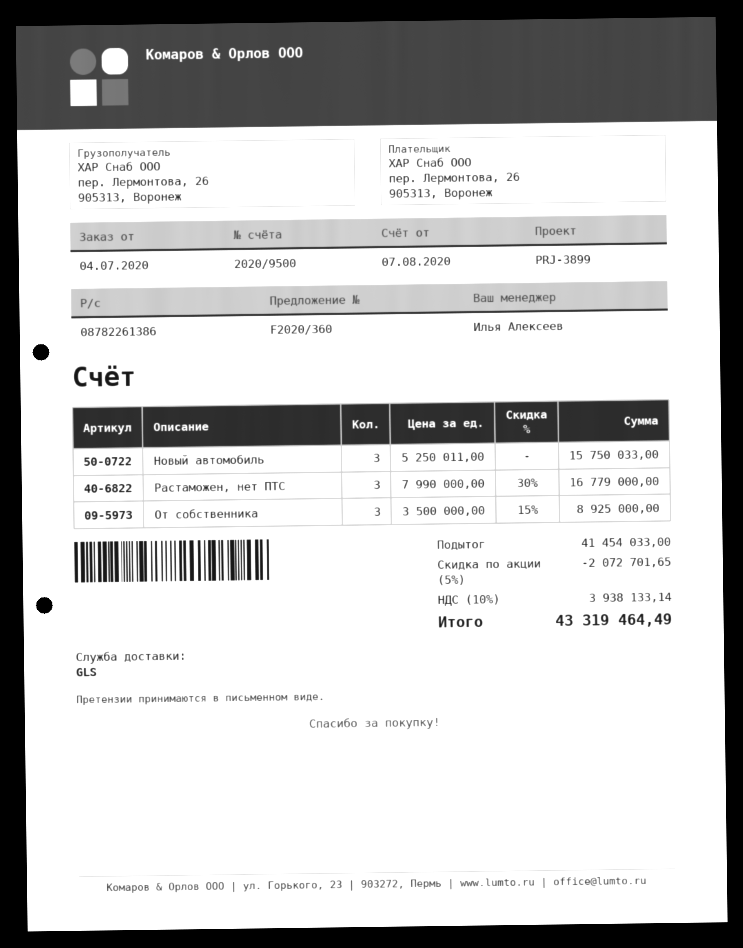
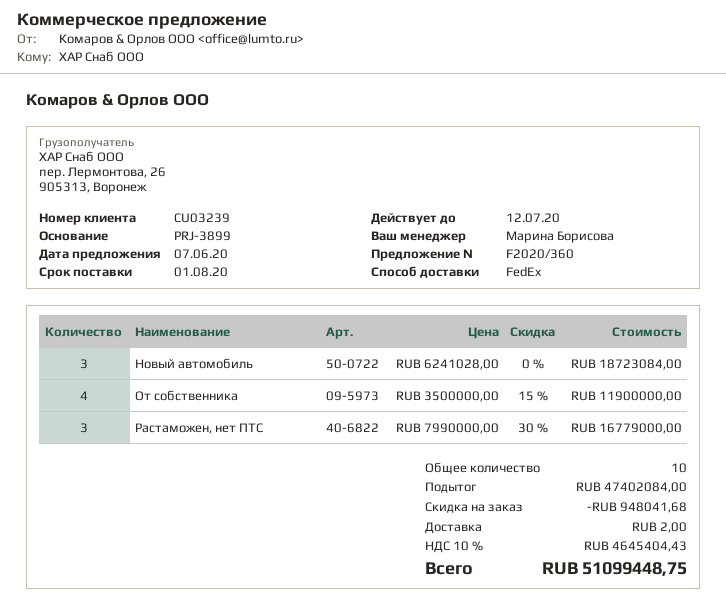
sales rep: Илья Алексеев -> Марина Борисова
shipping method: GLS -> FedEx
Новый автомобиль: 3 x 5250011.00 = 15750033.00 -> 3 x 6241028.00 = 18723084.00
От собственника: 3 x 3500000.00 - 15% = 8925000.00 -> 4 x 3500000.00 - 15% = 11900000.00
subtotal: 41454033.00 -> 47402084.00
discount: 2072701.65 -> 948041.68
shipping: none -> 2.00
tax: 10% = 3938133.14 -> 10% = 4645404.43
total: 43319464.49 -> 51099448.75

